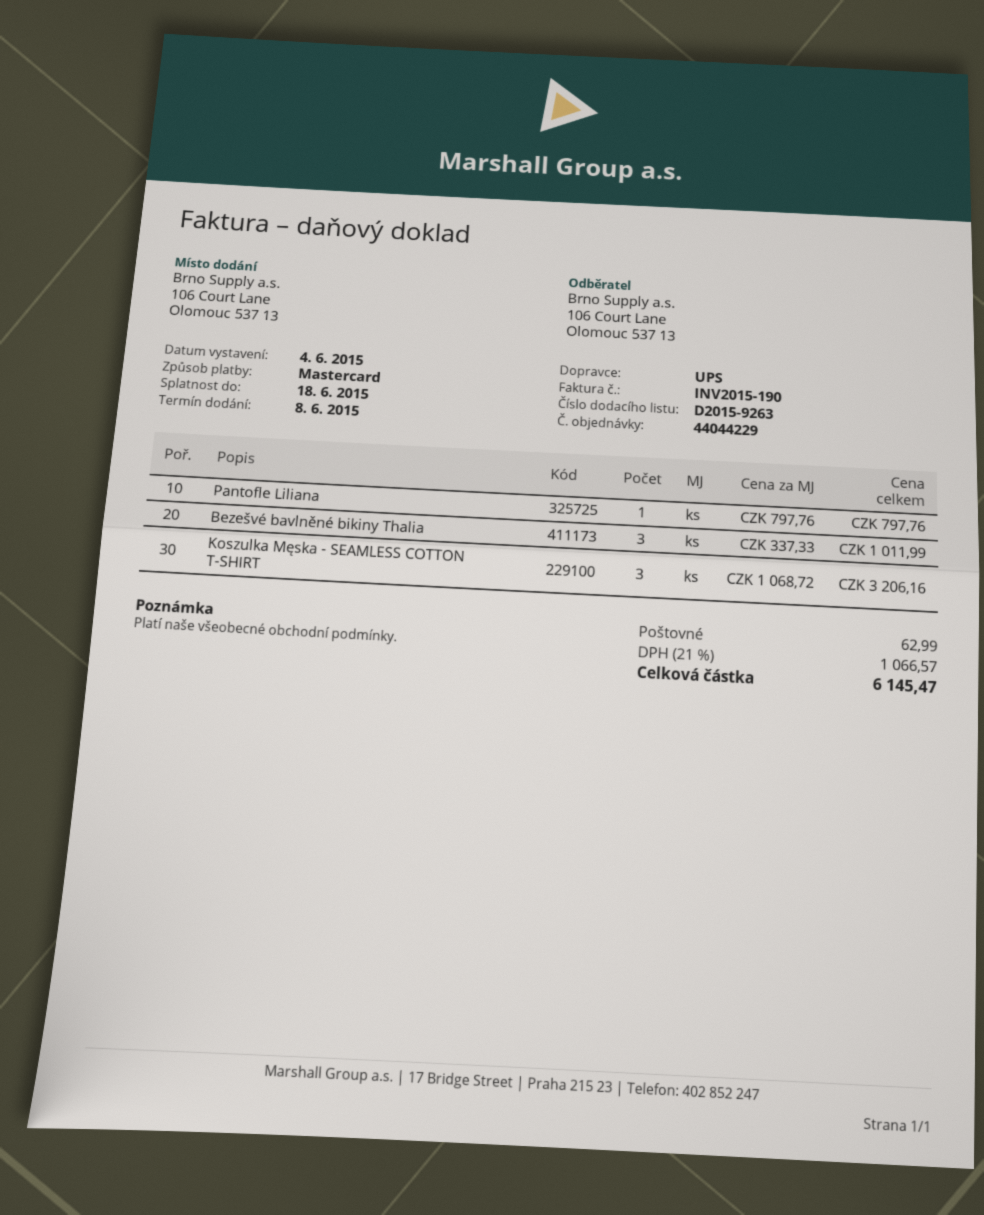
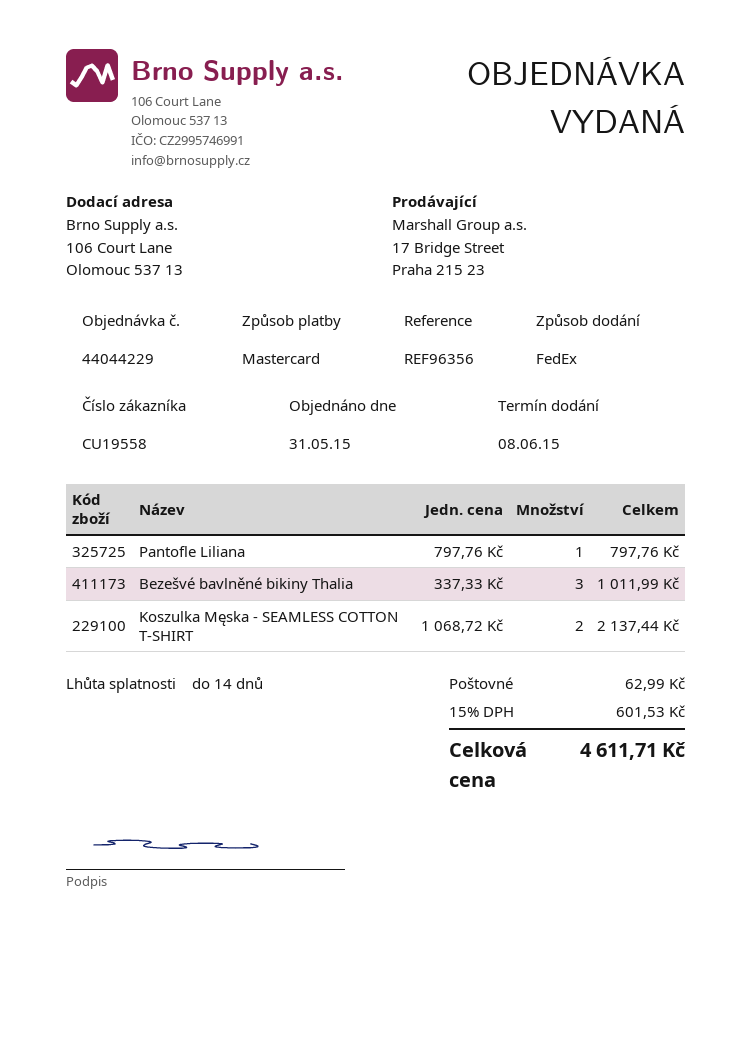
shipping method: UPS -> FedEx
Koszulka Męska - SEAMLESS COTTON T-SHIRT: 3 x 1068.72 = 3206.16 -> 2 x 1068.72 = 2137.44
tax: 21% = 1066.57 -> 15% = 601.53
total: 6145.47 -> 4611.71

